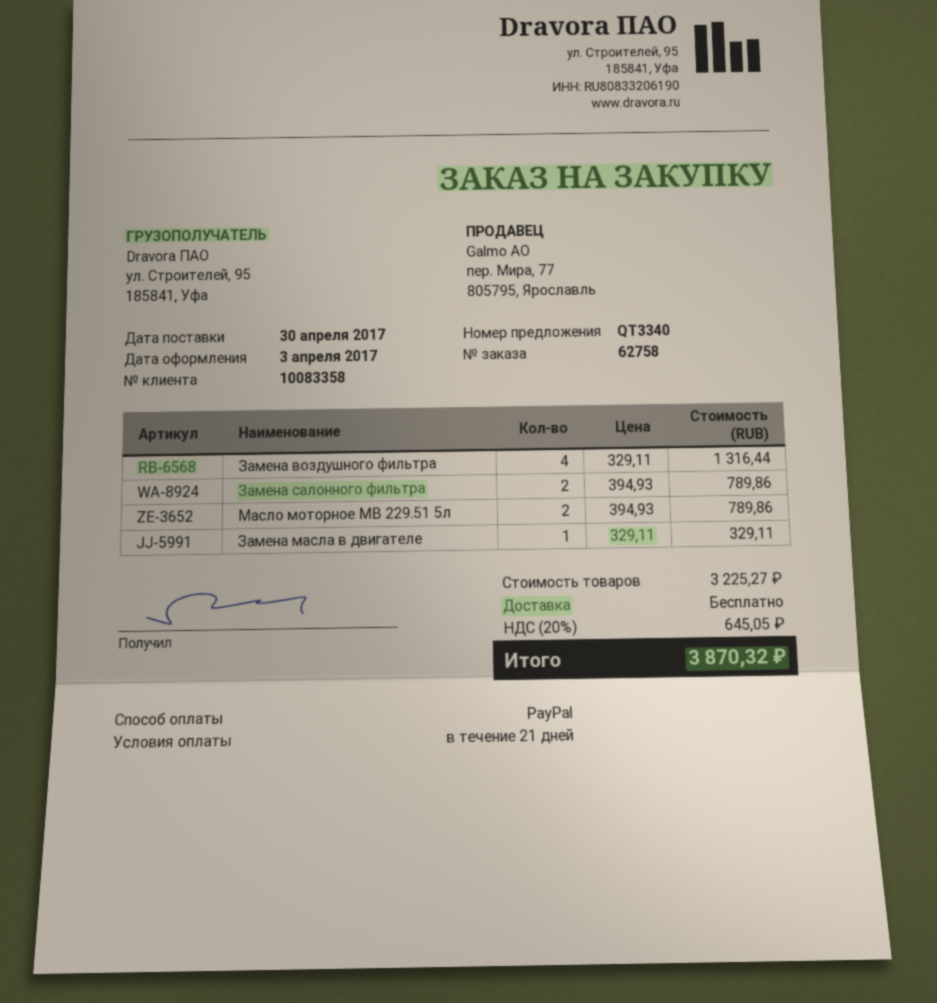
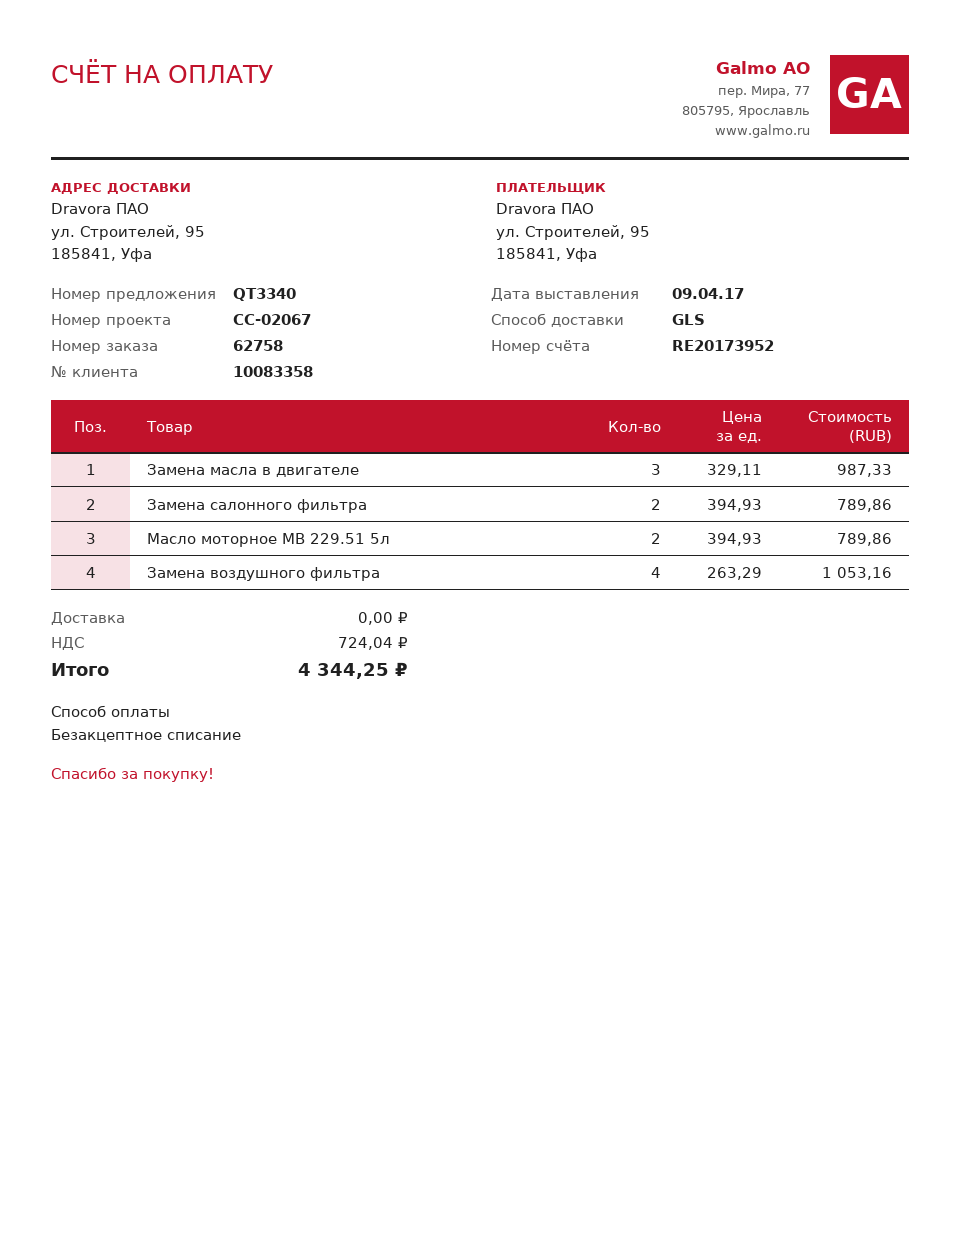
payment method: PayPal -> direct debit
Замена воздушного фильтра: 4 x 329.11 = 1316.44 -> 4 x 263.29 = 1053.16
Замена масла в двигателе: 1 x 329.11 = 329.11 -> 3 x 329.11 = 987.33
tax: 645.05 -> 724.04
total: 3870.32 -> 4344.25

